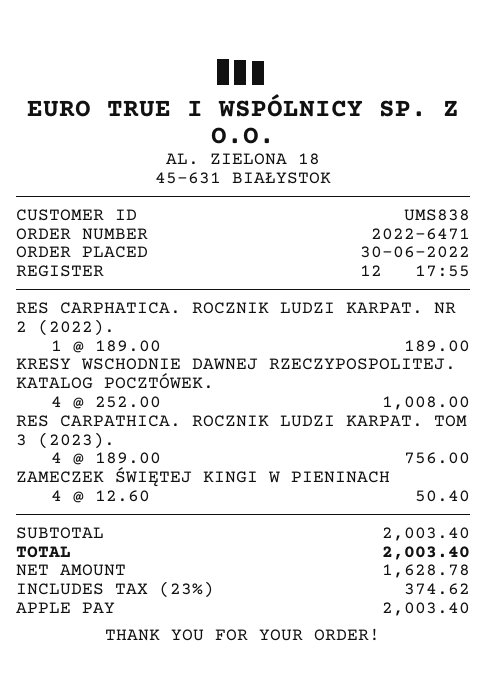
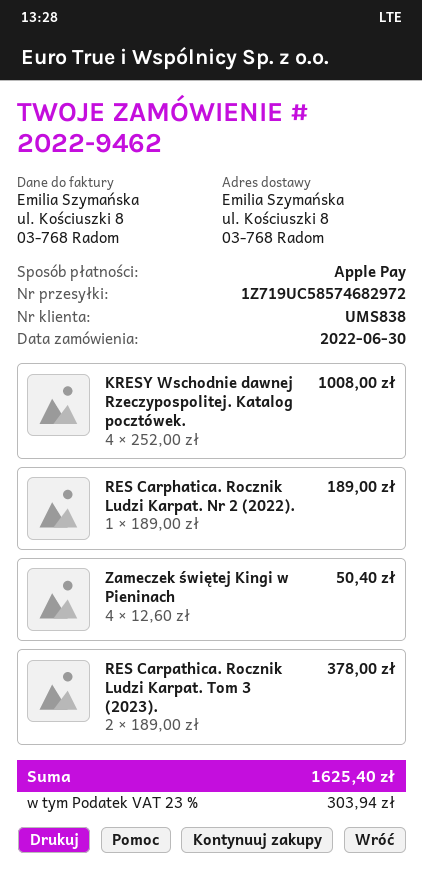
order number: 2022-6471 -> 2022-9462
RES CARPATHICA. ROCZNIK LUDZI KARPAT. TOM 3 (2023).: 4 x 189.00 = 756.00 -> 2 x 189.00 = 378.00
tax: 23% = 374.62 -> 23% = 303.94
total: 2003.40 -> 1625.40

